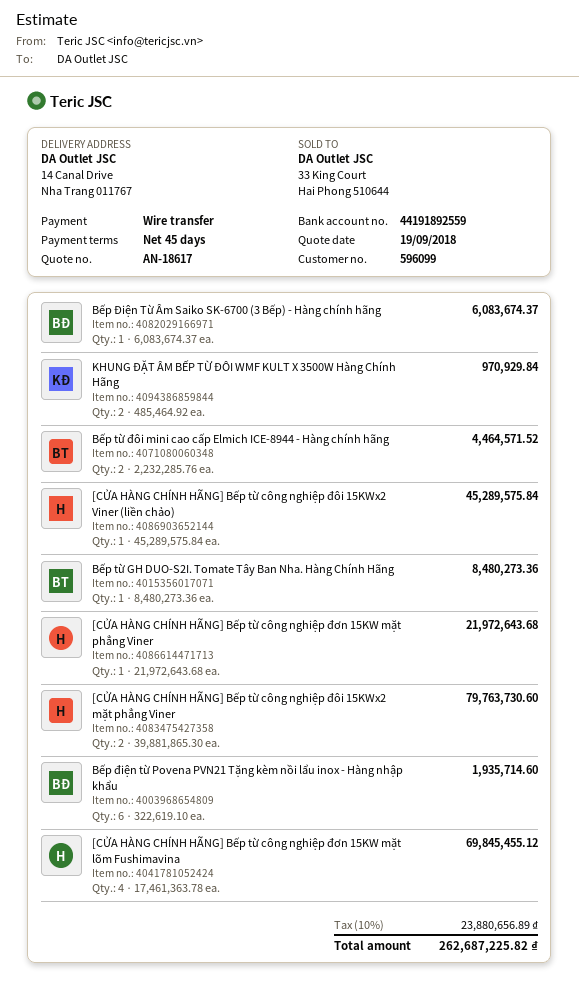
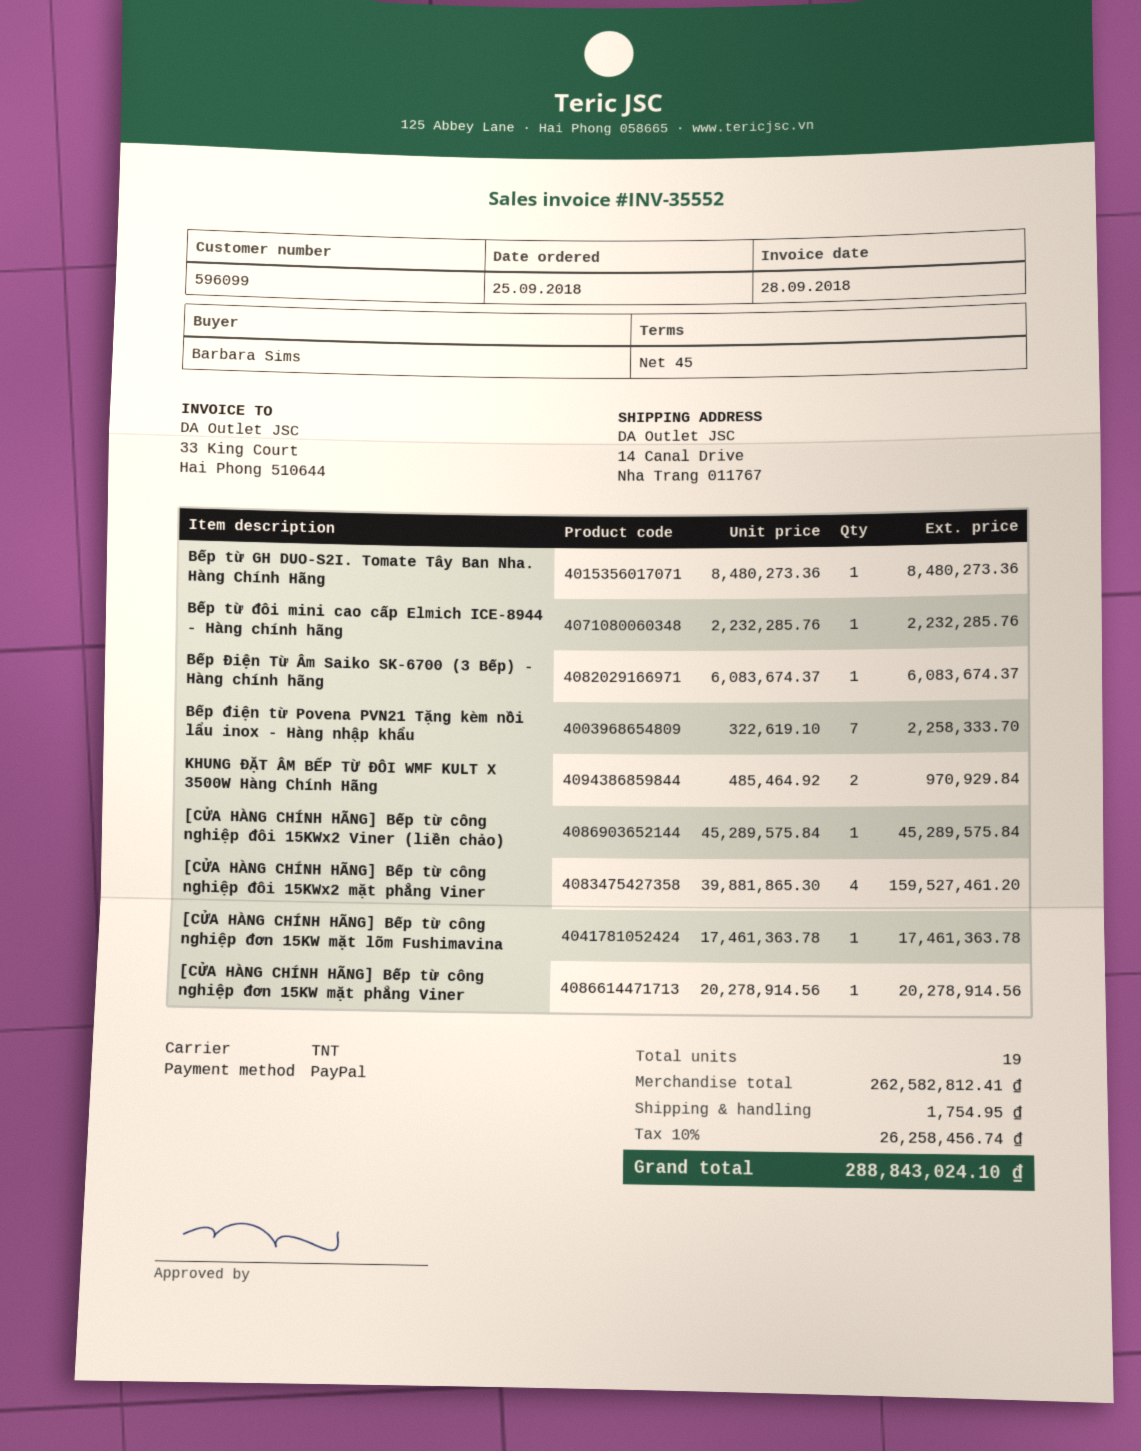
payment method: bank transfer -> PayPal
Bếp từ đôi mini cao cấp Elmich ICE-8944 - Hàng chính hãng: 2 x 2232285.76 = 4464571.52 -> 1 x 2232285.76 = 2232285.76
[CỬA HÀNG CHÍNH HÃNG] Bếp từ công nghiệp đơn 15KW mặt phẳng Viner: 1 x 21972643.68 = 21972643.68 -> 1 x 20278914.56 = 20278914.56
[CỬA HÀNG CHÍNH HÃNG] Bếp từ công nghiệp đôi 15KWx2 mặt phẳng Viner: 2 x 39881865.30 = 79763730.60 -> 4 x 39881865.30 = 159527461.20
Bếp điện từ Povena PVN21 Tặng kèm nồi lẩu inox - Hàng nhập khẩu: 6 x 322619.10 = 1935714.60 -> 7 x 322619.10 = 2258333.70
[CỬA HÀNG CHÍNH HÃNG] Bếp từ công nghiệp đơn 15KW mặt lõm Fushimavina: 4 x 17461363.78 = 69845455.12 -> 1 x 17461363.78 = 17461363.78
shipping: none -> 1754.95
tax: 10% = 23880656.89 -> 10% = 26258456.74
total: 262687225.82 -> 288843024.10

